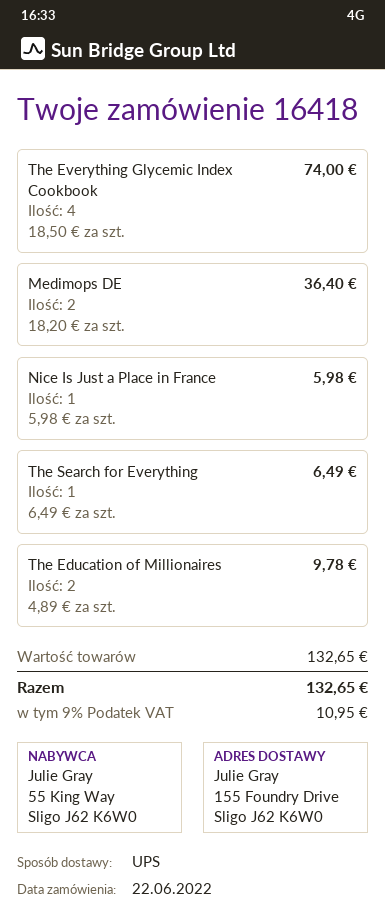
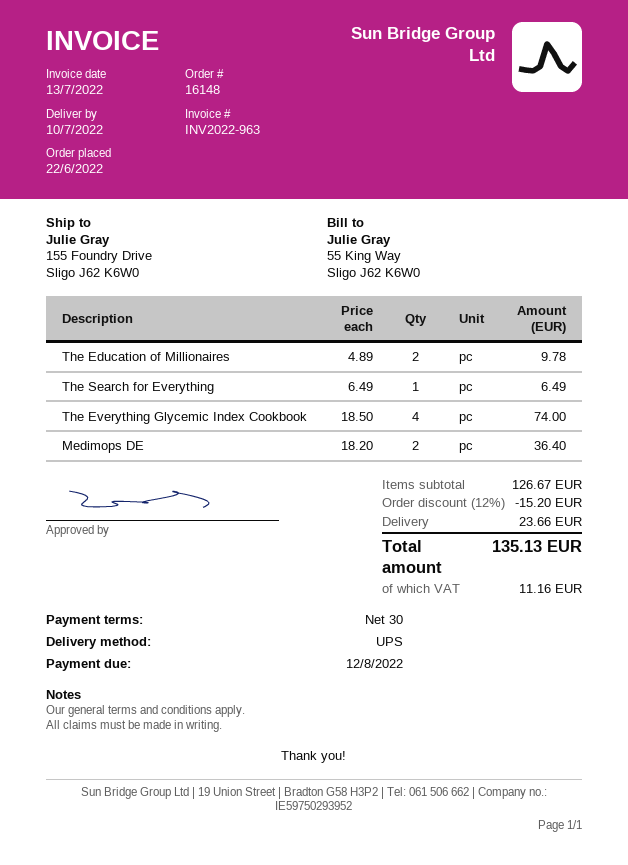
order number: 16418 -> 16148
Nice Is Just a Place in France: 1 x 5.98 = 5.98 -> none
subtotal: 132.65 -> 126.67
discount: none -> 12% = 15.20
shipping: none -> 23.66
tax: 10.95 -> 11.16
total: 132.65 -> 135.13

